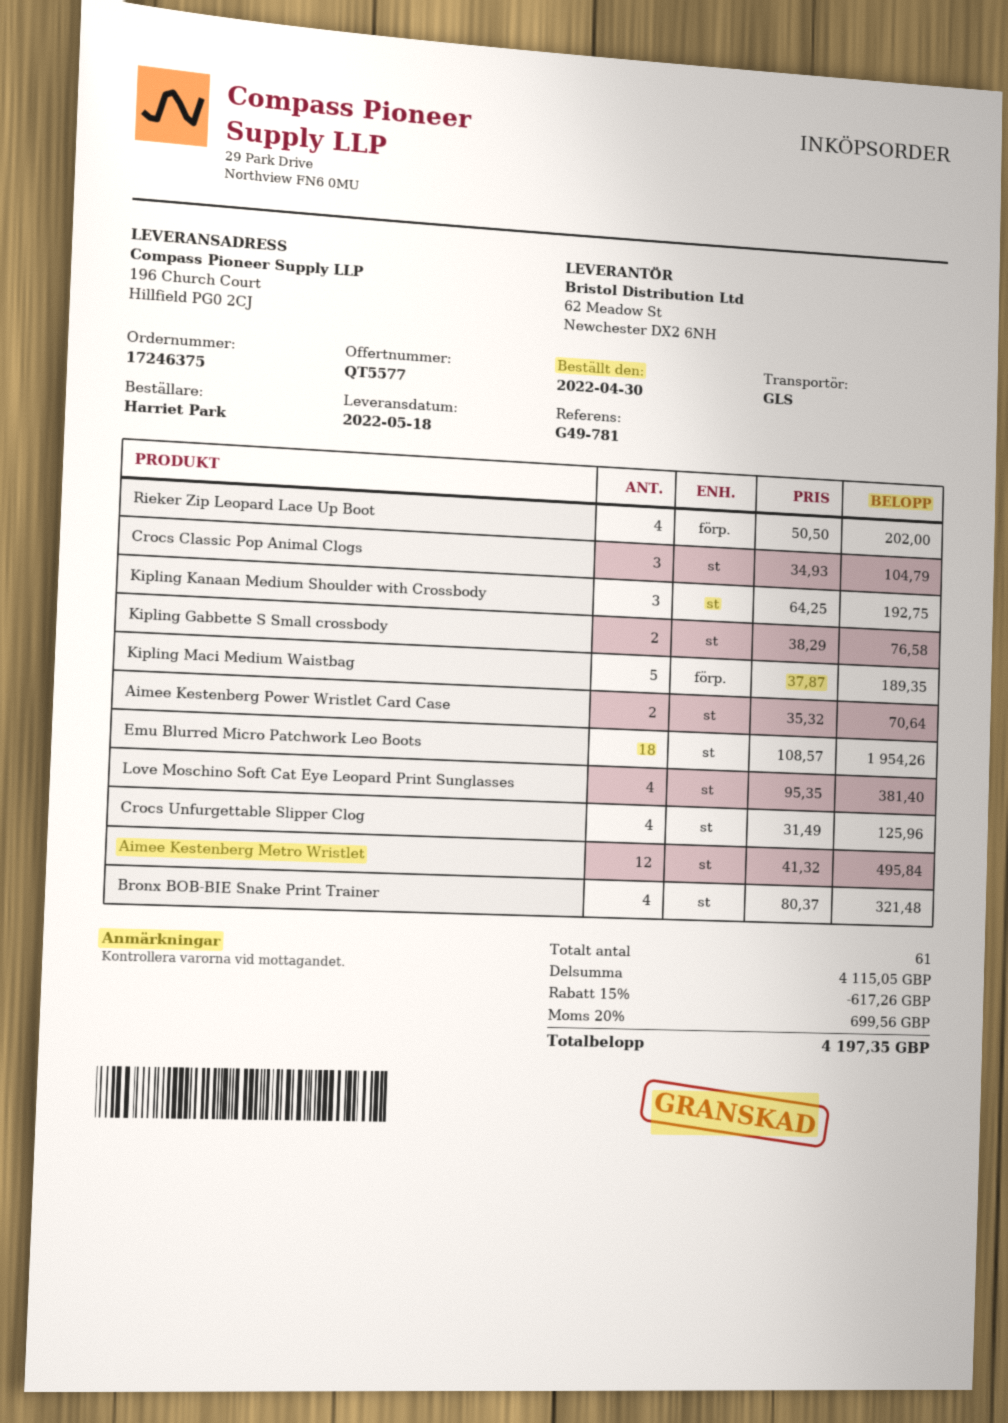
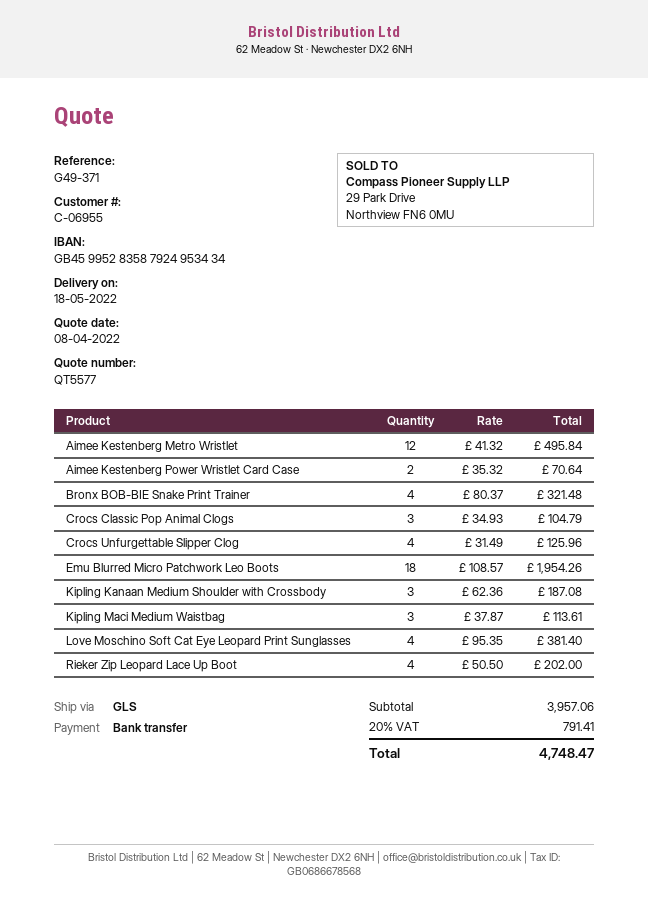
reference: G49-781 -> G49-371
Kipling Kanaan Medium Shoulder with Crossbody: 3 x 64.25 = 192.75 -> 3 x 62.36 = 187.08
Kipling Gabbette S Small crossbody: 2 x 38.29 = 76.58 -> none
Kipling Maci Medium Waistbag: 5 x 37.87 = 189.35 -> 3 x 37.87 = 113.61
subtotal: 4115.05 -> 3957.06
discount: 15% = 617.26 -> none
tax: 20% = 699.56 -> 20% = 791.41
total: 4197.35 -> 4748.47

